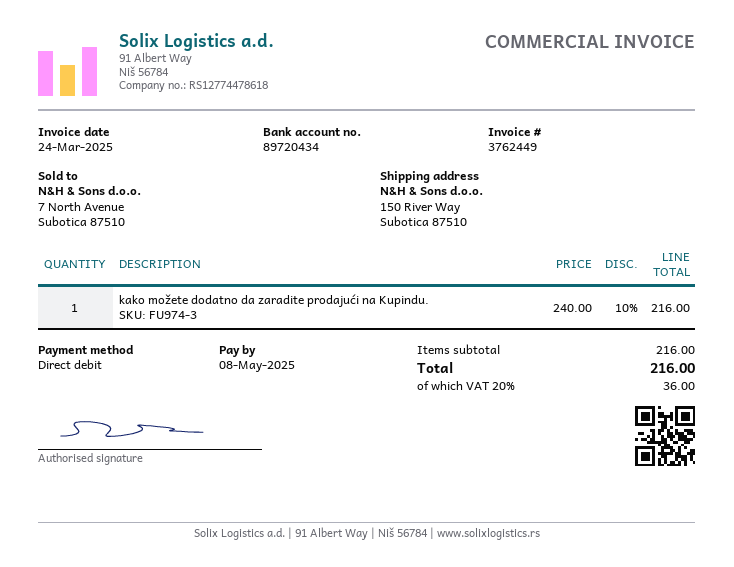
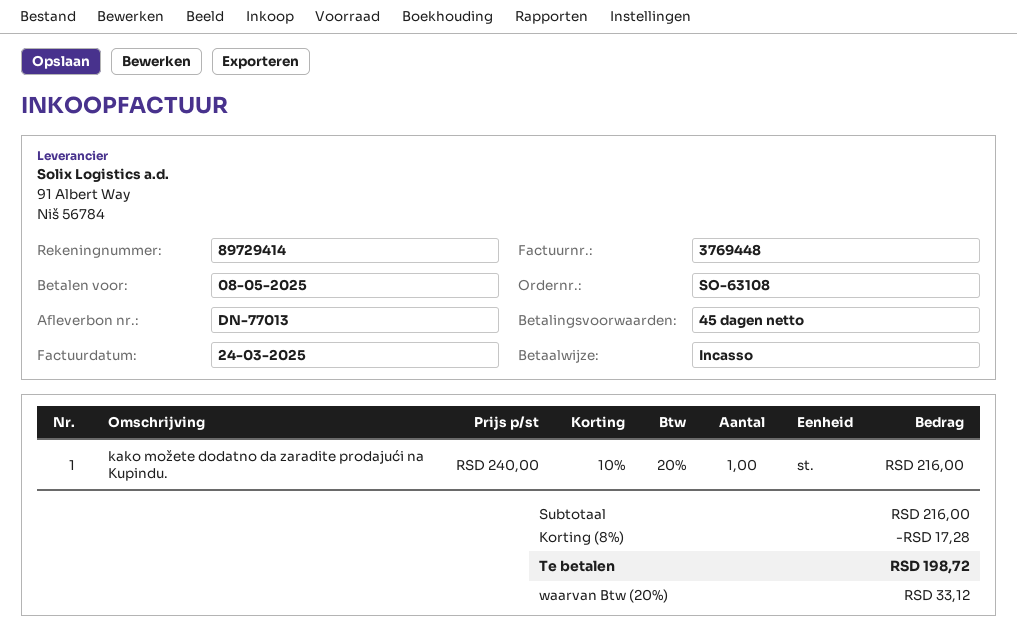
invoice number: 3762449 -> 3769448
bank account: 89720434 -> 89729414
discount: none -> 8% = 17.28
tax: 20% = 36.00 -> 20% = 33.12
total: 216.00 -> 198.72

